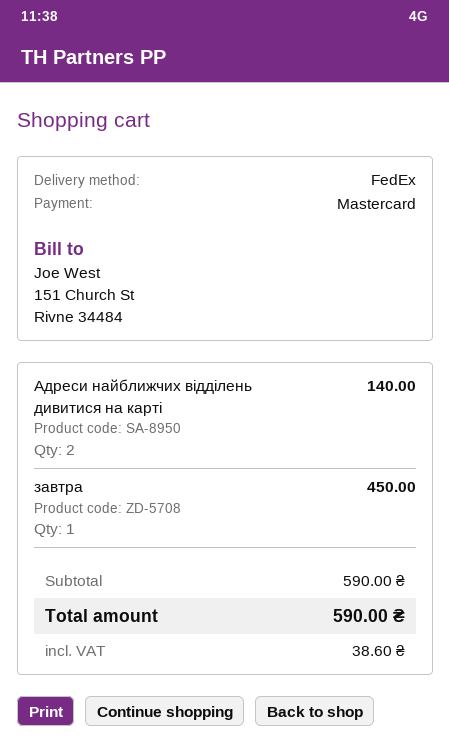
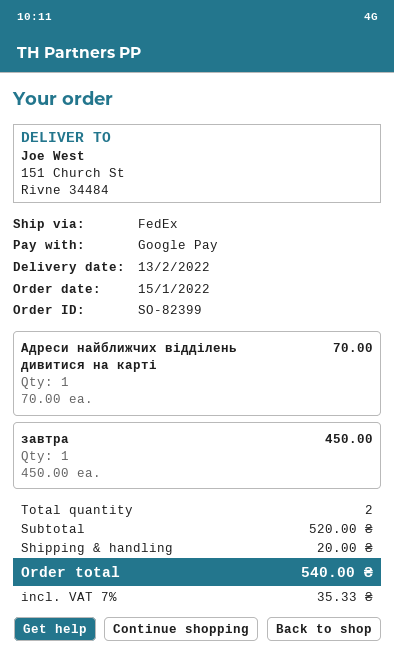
payment method: Mastercard -> Google Pay
Адреси найближчих відділень дивитися на карті: 2 for 140.00 -> 1 for 70.00
subtotal: 590.00 -> 520.00
shipping: none -> 20.00
tax: 38.60 -> 35.33
total: 590.00 -> 540.00

